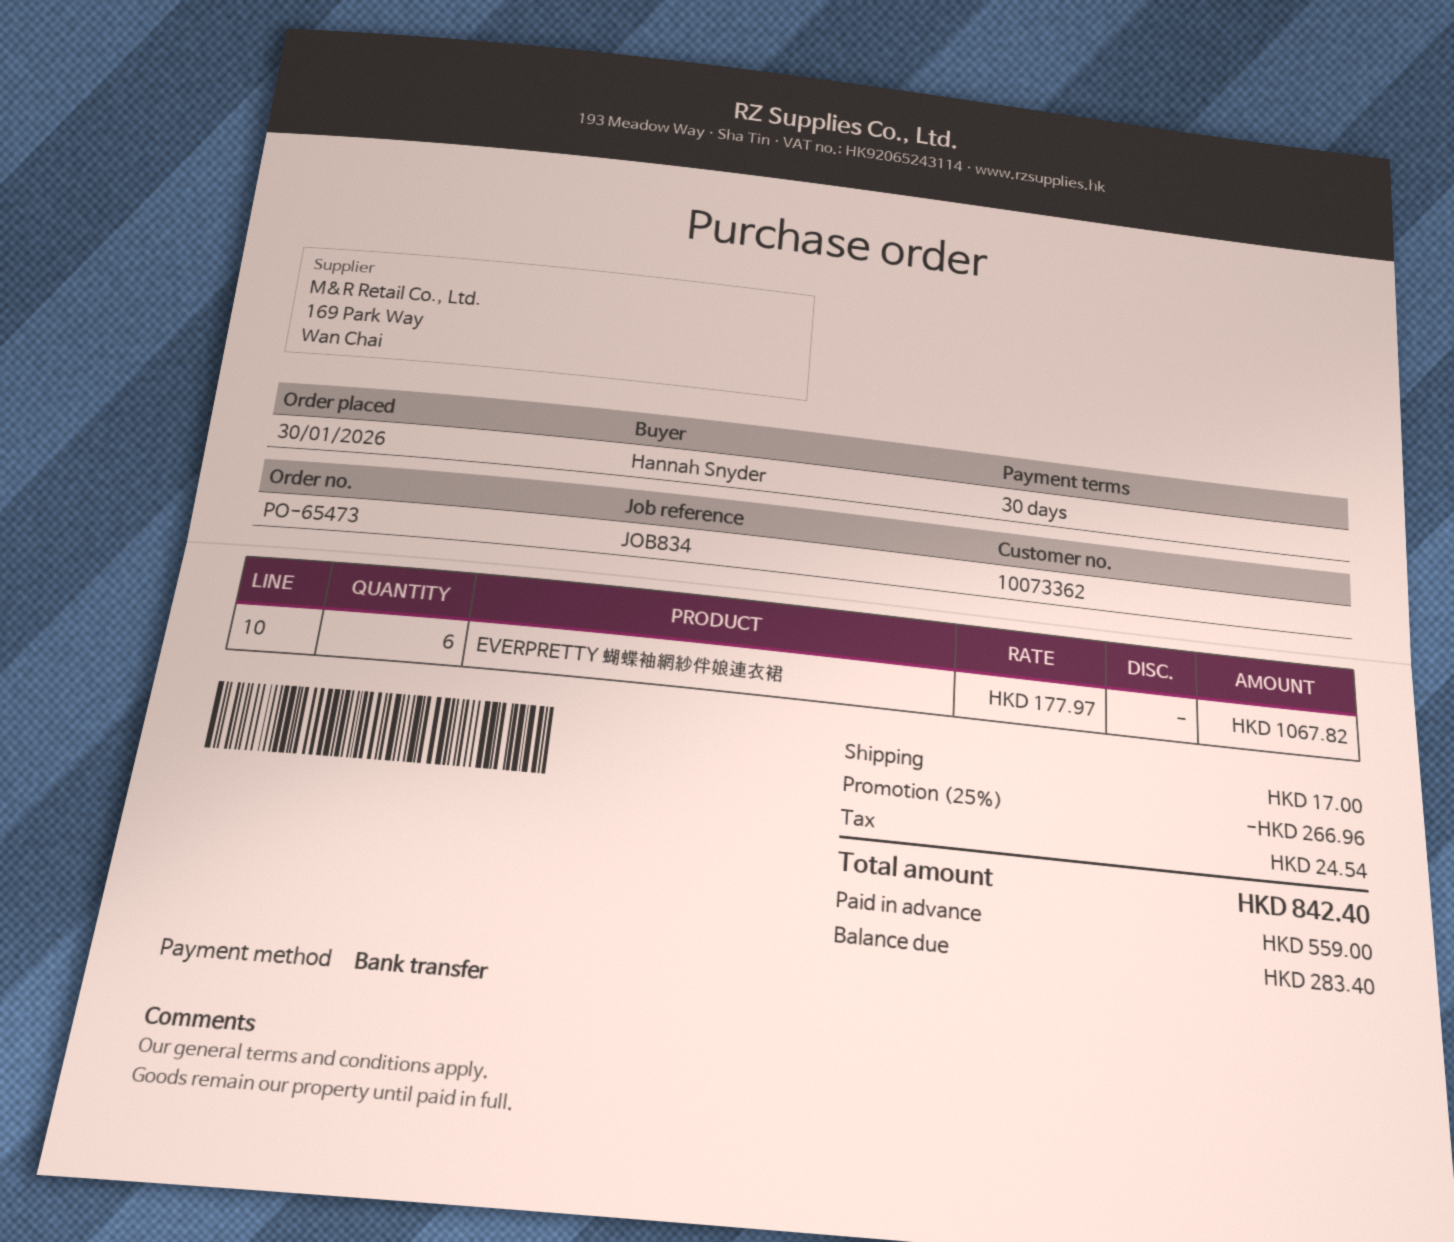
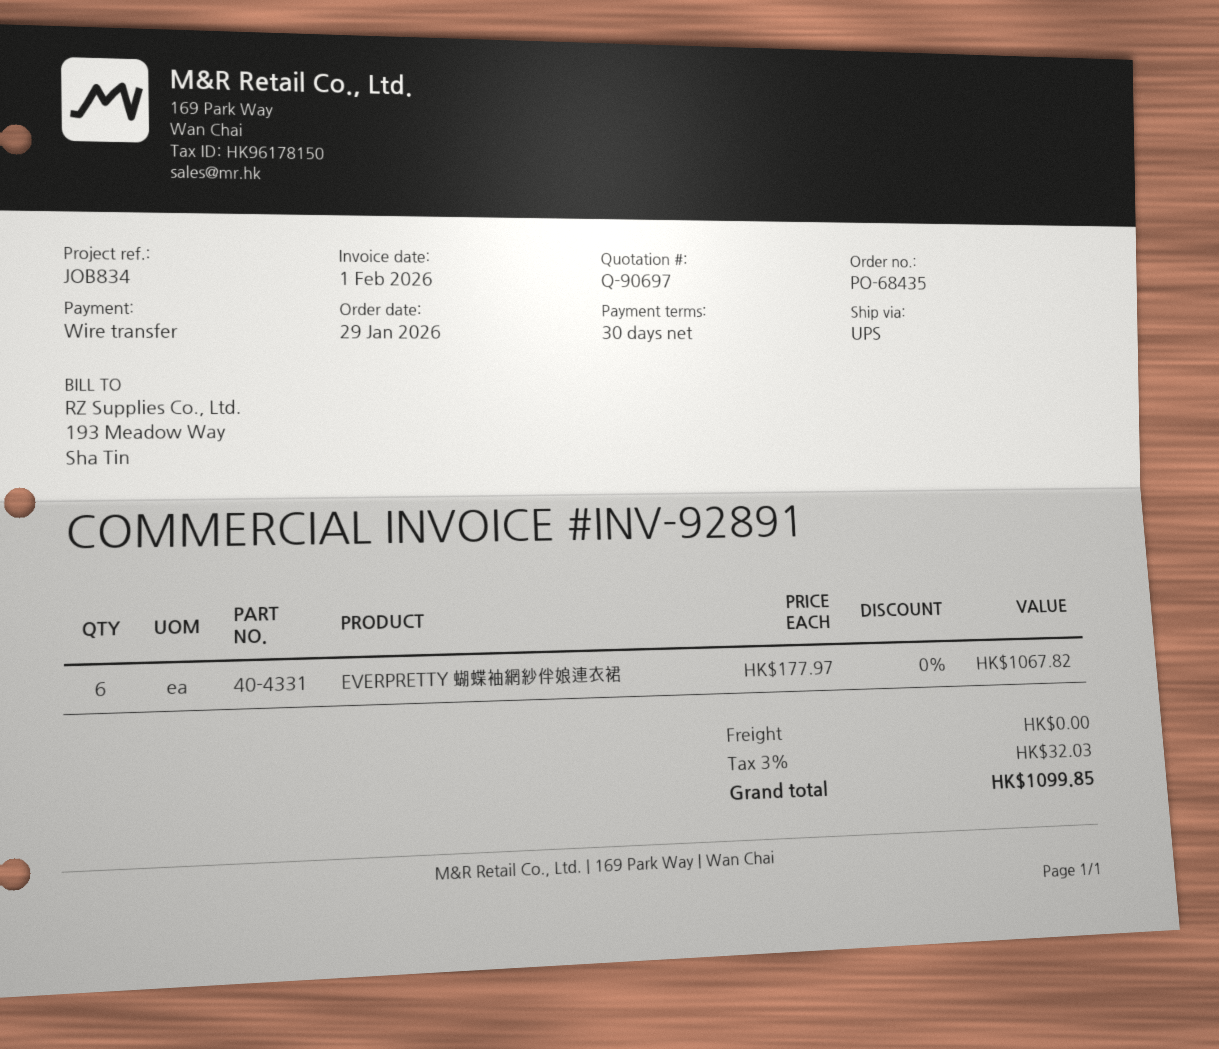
order number: PO-65473 -> PO-68435
order date: 2026-01-30 -> 2026-01-29
discount: 25% = 266.96 -> none
shipping: 17.00 -> 0.00
tax: 24.54 -> 32.03
total: 842.40 -> 1099.85

